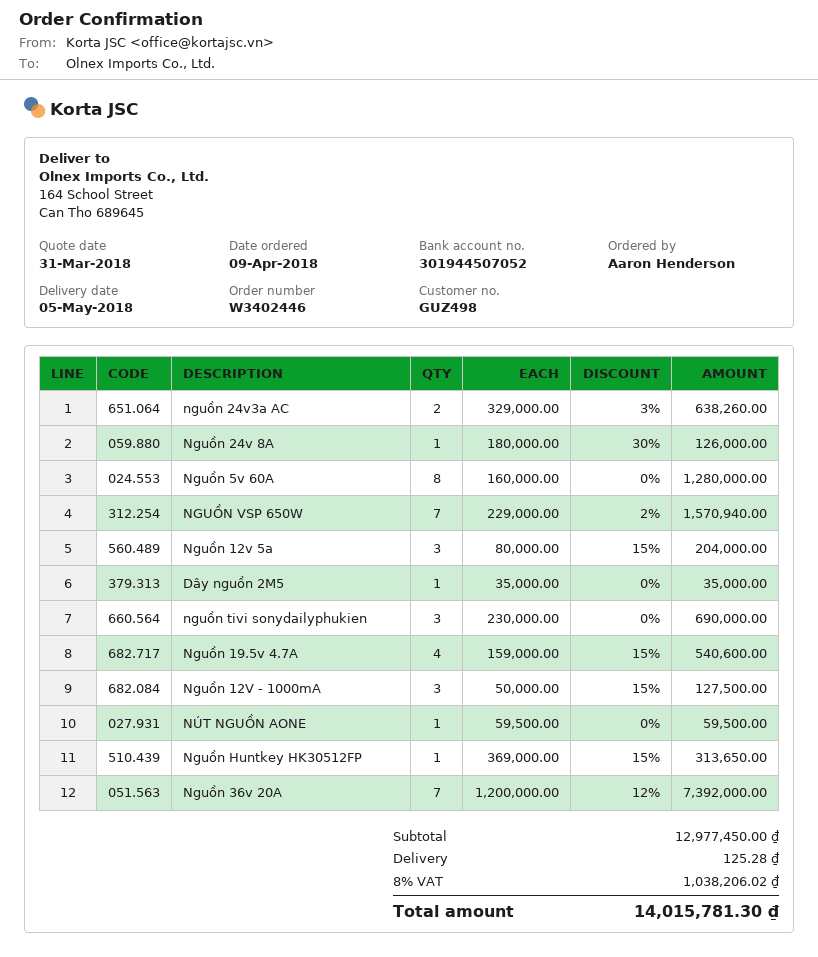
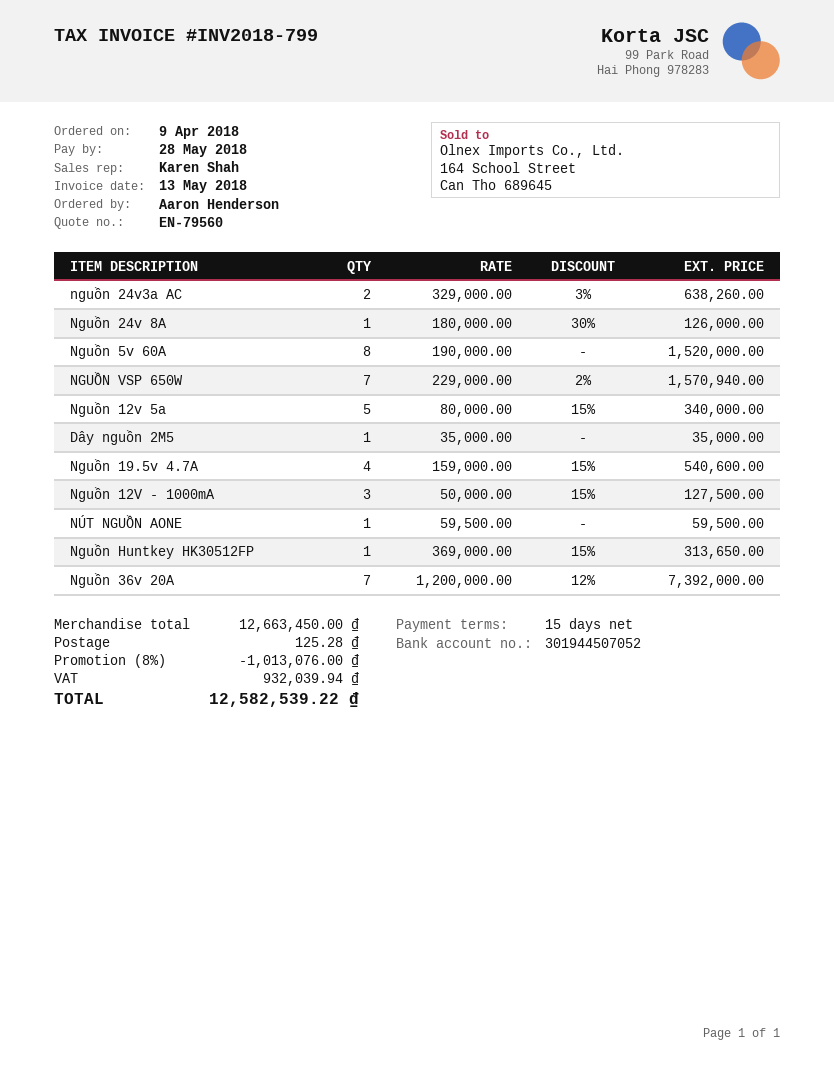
Nguồn 5v 60A: 8 x 160000.00 = 1280000.00 -> 8 x 190000.00 = 1520000.00
Nguồn 12v 5a: 3 x 80000.00 - 15% = 204000.00 -> 5 x 80000.00 - 15% = 340000.00
nguồn tivi sonydailyphukien: 3 x 230000.00 = 690000.00 -> none
subtotal: 12977450.00 -> 12663450.00
discount: none -> 8% = 1013076.00
tax: 1038206.02 -> 932039.94
total: 14015781.30 -> 12582539.22

